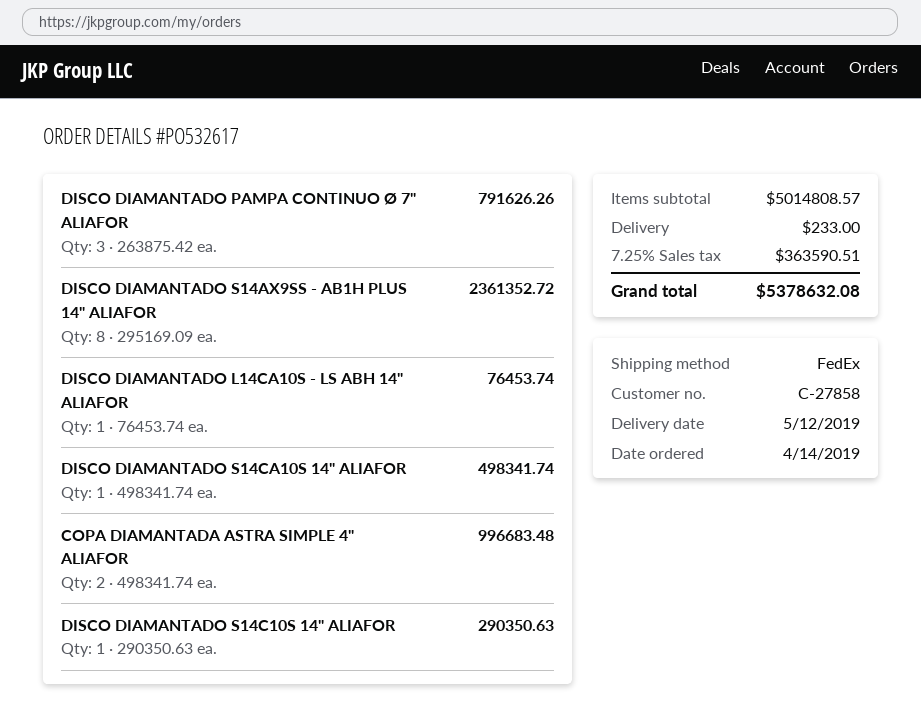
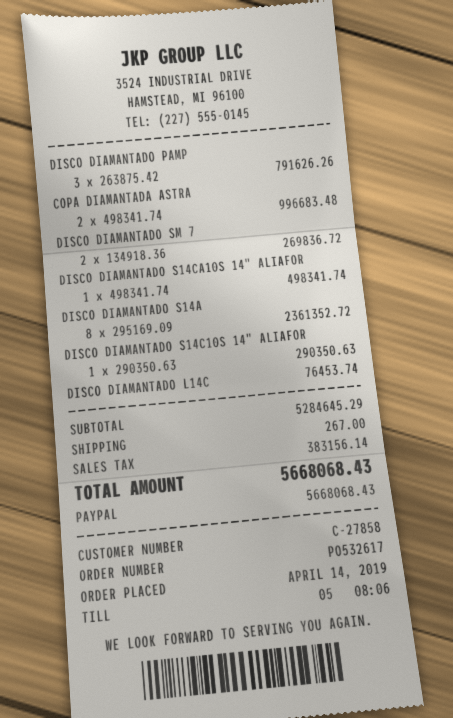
DISCO DIAMANTADO SM 7: none -> 2 x 134918.36 = 269836.72
subtotal: 5014808.57 -> 5284645.29
shipping: 233.00 -> 267.00
tax: 363590.51 -> 383156.14
total: 5378632.08 -> 5668068.43

